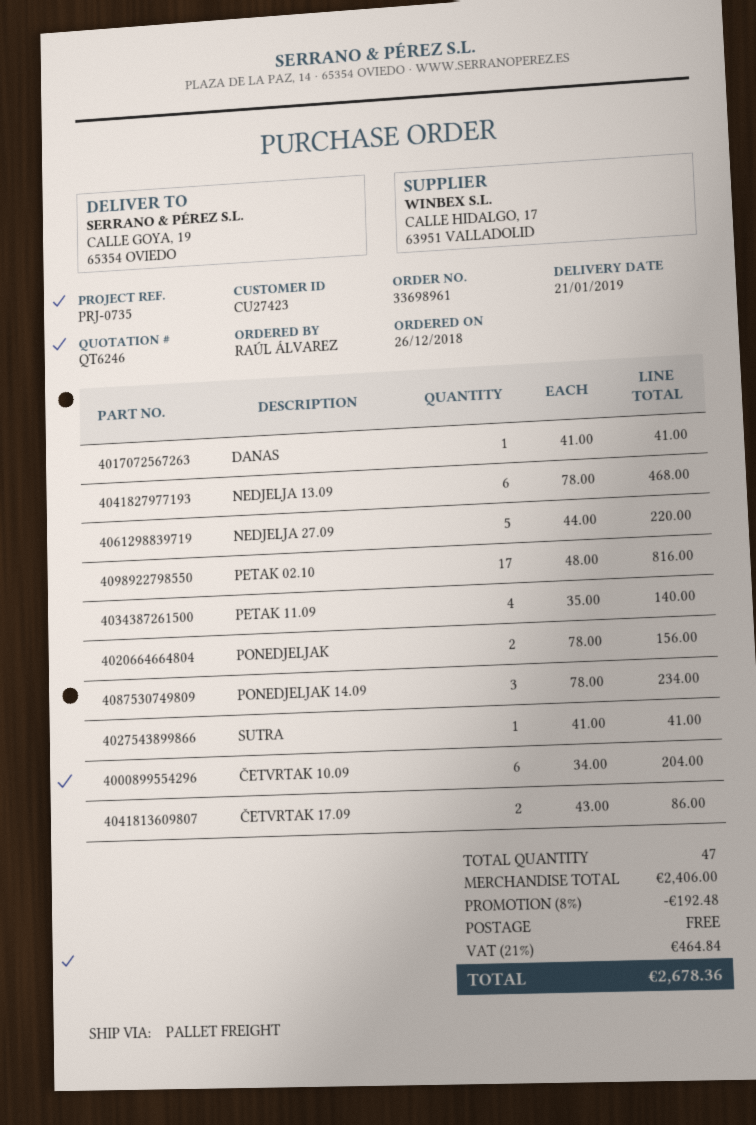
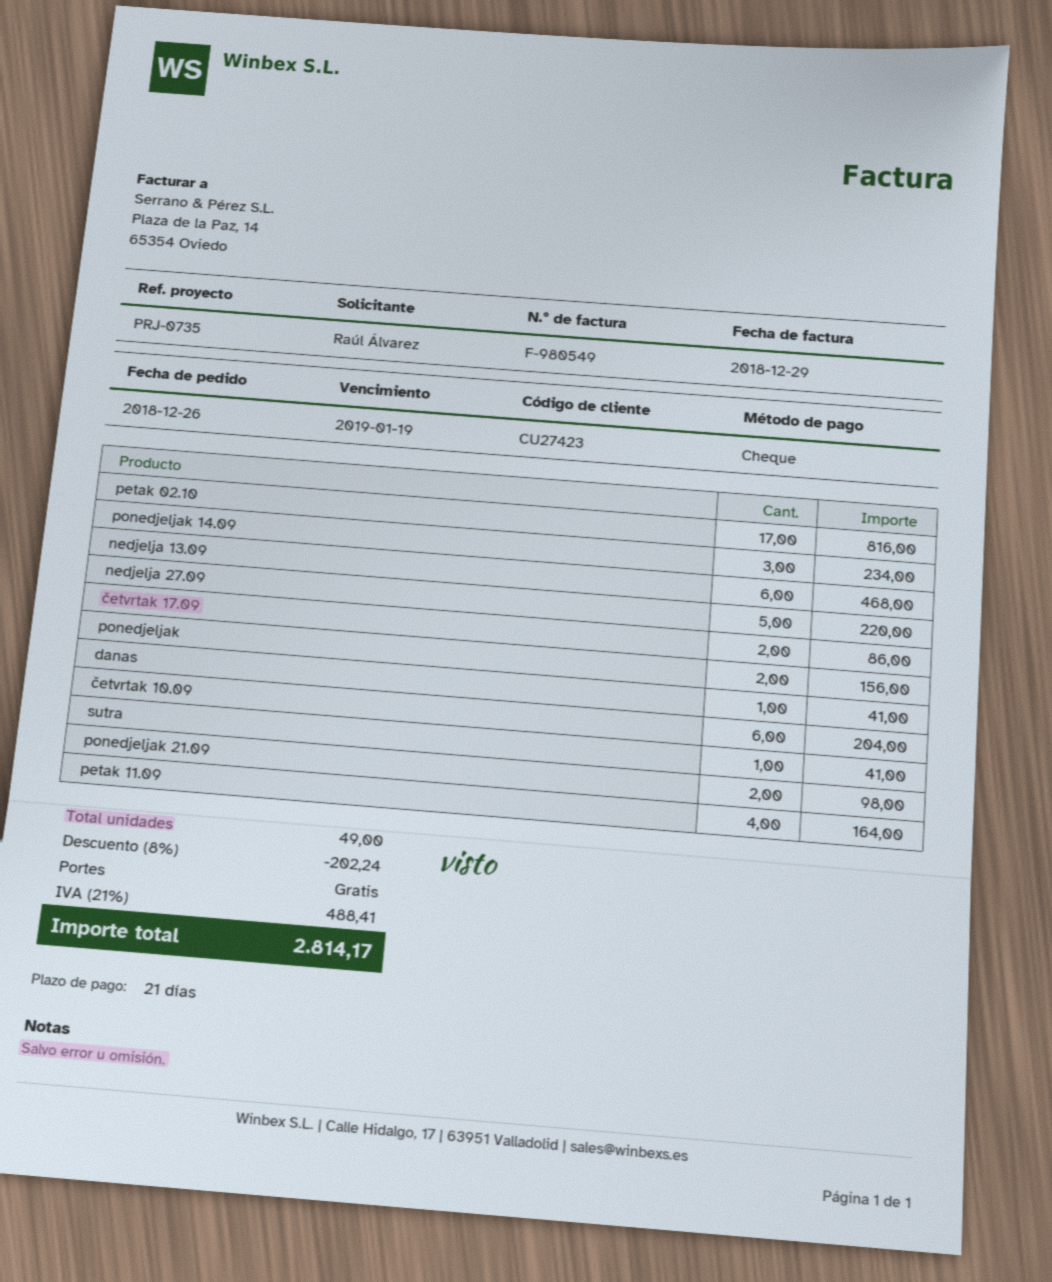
PETAK 11.09: 4 for 140.00 -> 4 for 164.00
ponedjeljak 21.09: none -> 2 for 98.00
total quantity: 47 -> 49
discount: 8% = 192.48 -> 8% = 202.24
tax: 21% = 464.84 -> 21% = 488.41
total: 2678.36 -> 2814.17

